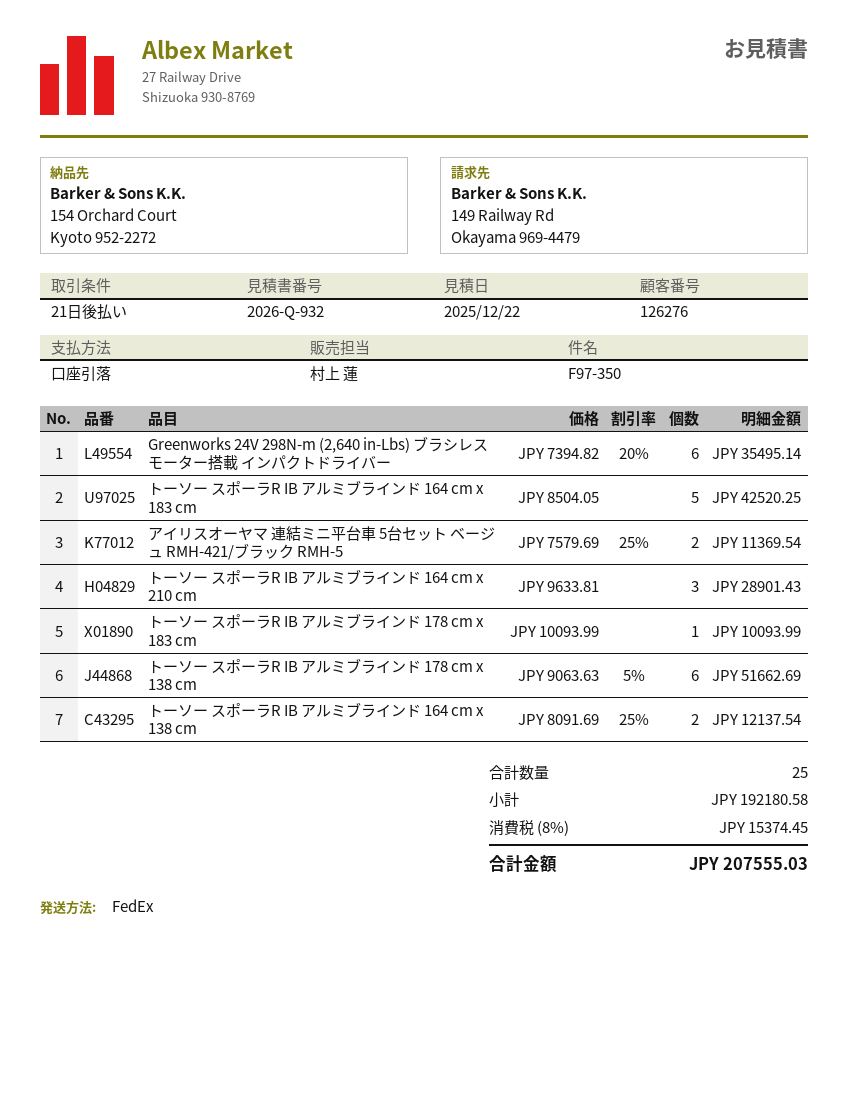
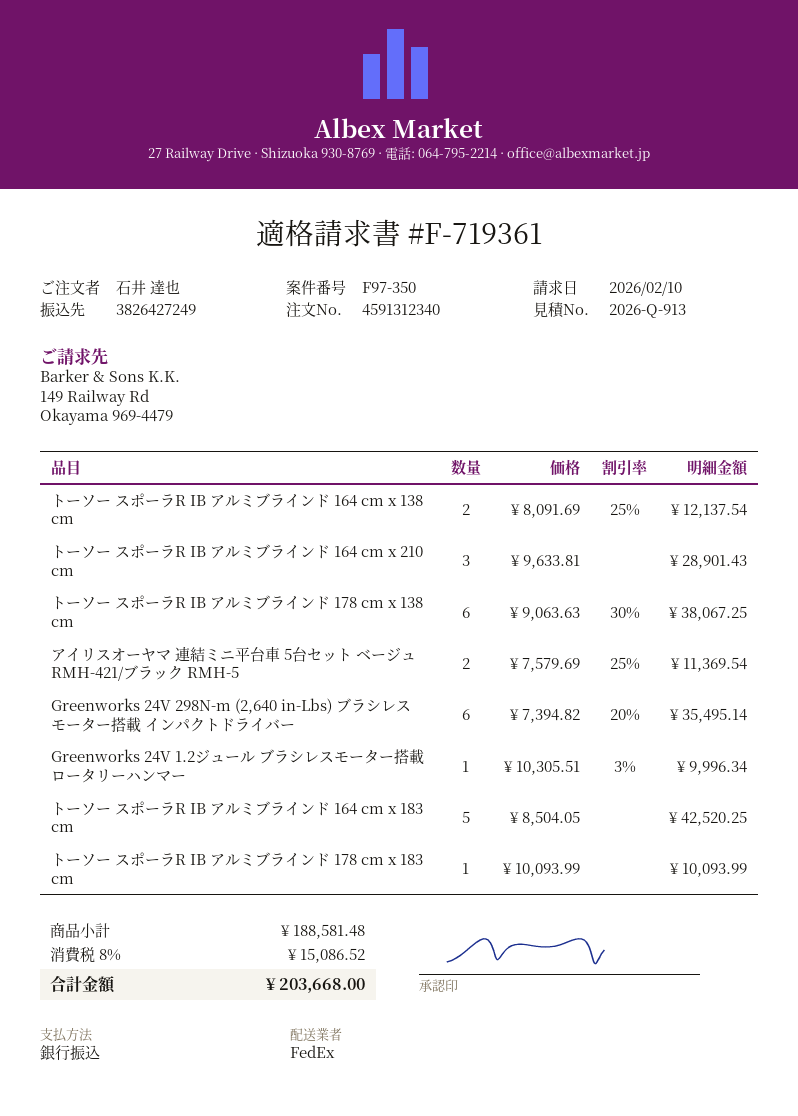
quote number: 2026-Q-932 -> 2026-Q-913
payment method: direct debit -> bank transfer
トーソー スポーラR IB アルミブラインド 178 cm x 138 cm: 6 x 9063.63 - 5% = 51662.69 -> 6 x 9063.63 - 30% = 38067.25
Greenworks 24V 1.2ジュール ブラシレスモーター搭載 ロータリーハンマー: none -> 1 x 10305.51 - 3% = 9996.34
subtotal: 192180.58 -> 188581.48
tax: 8% = 15374.45 -> 8% = 15086.52
total: 207555.03 -> 203668.00

